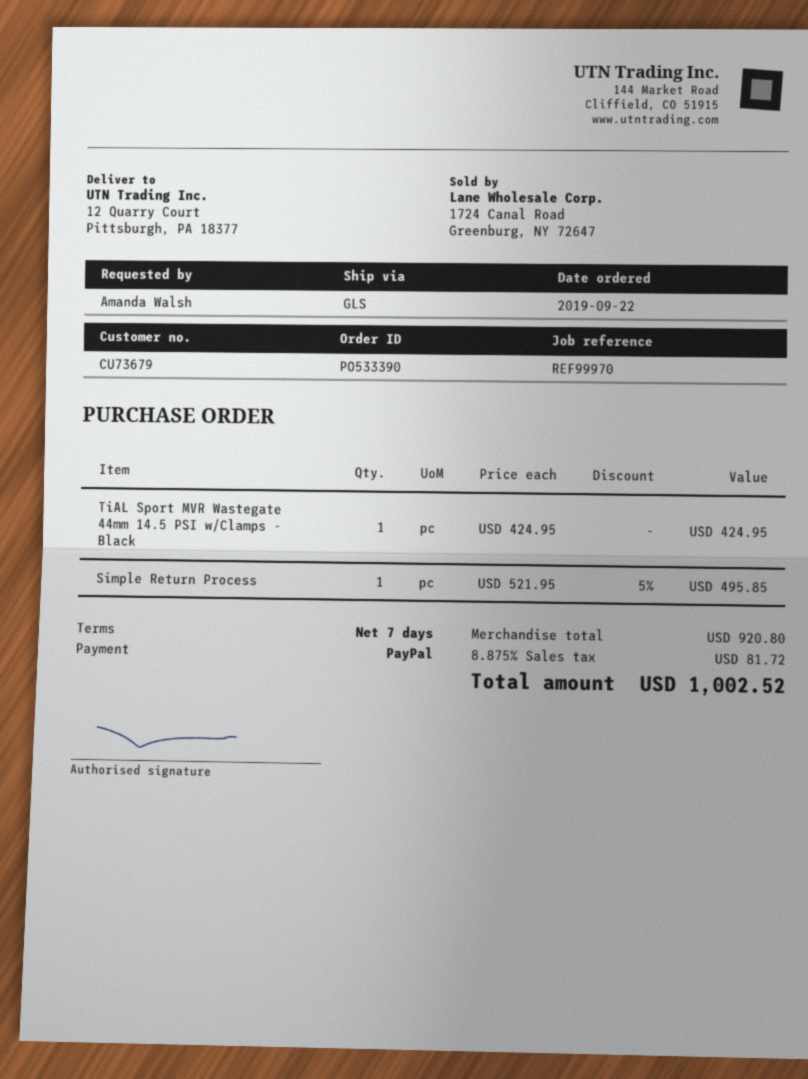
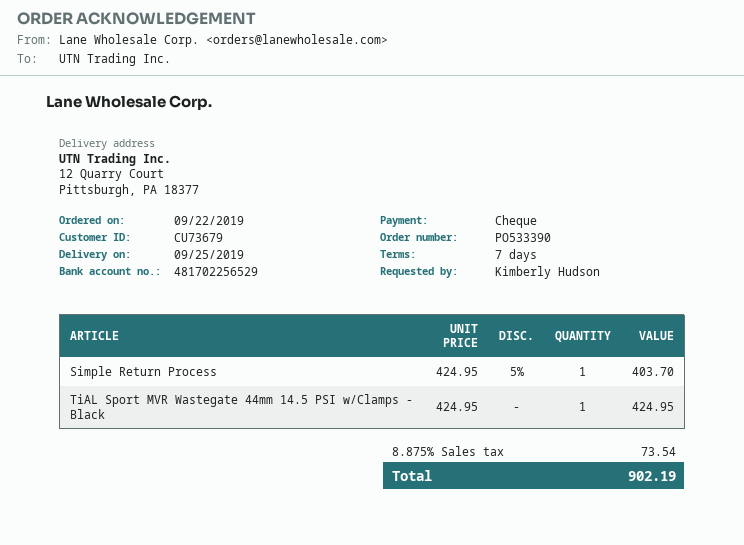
ordered by: Amanda Walsh -> Kimberly Hudson
payment method: PayPal -> cheque
Simple Return Process: 1 x 521.95 - 5% = 495.85 -> 1 x 424.95 - 5% = 403.70
tax: 8.875% = 81.72 -> 8.875% = 73.54
total: 1002.52 -> 902.19

